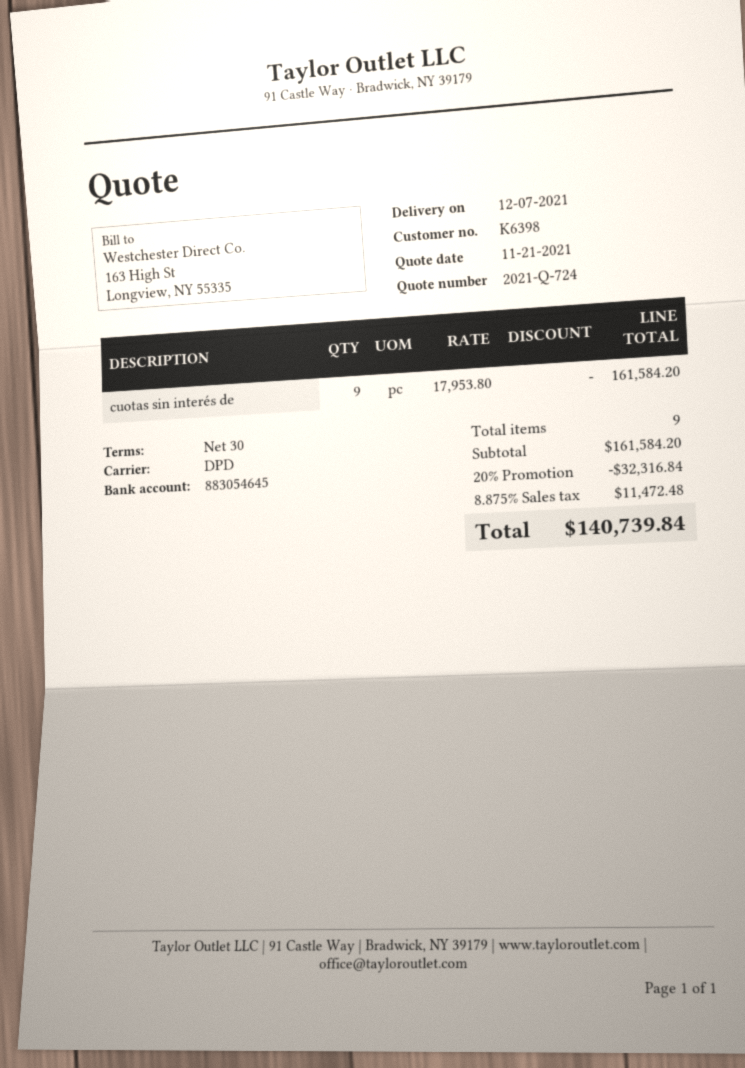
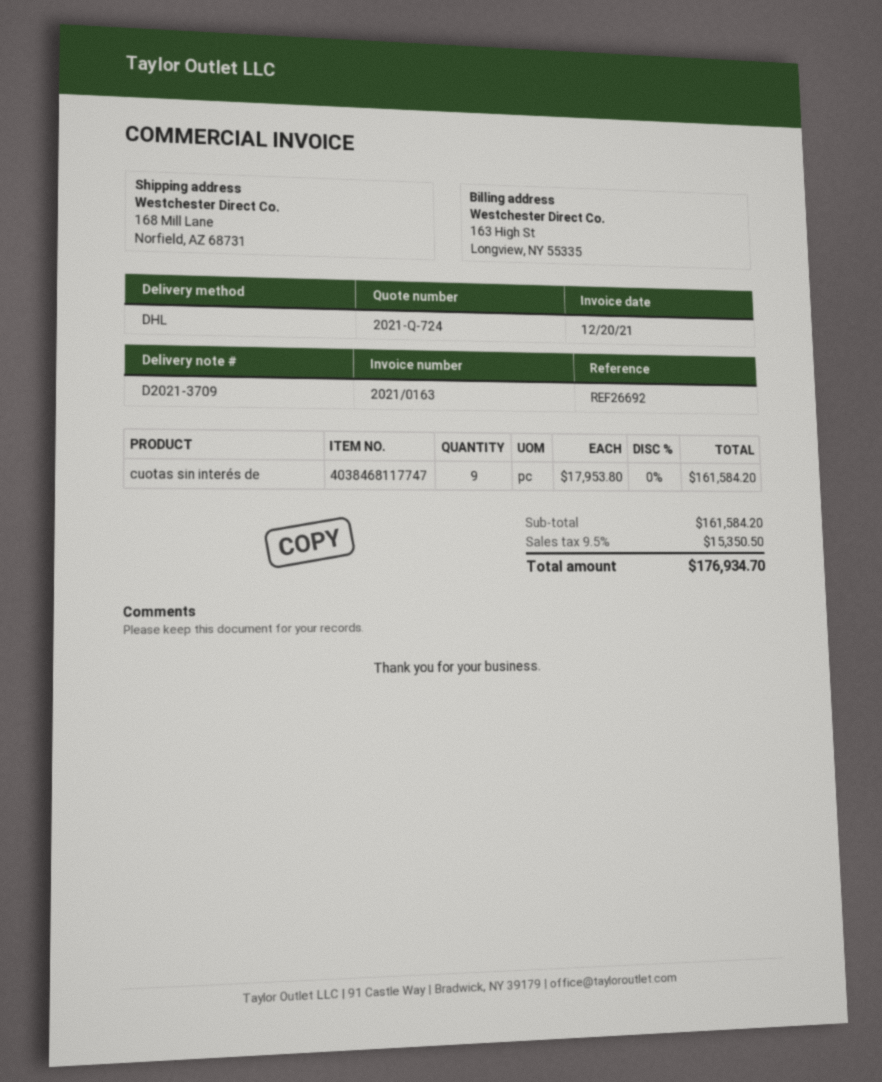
shipping method: DPD -> DHL
discount: 20% = 32316.84 -> none
tax: 8.875% = 11472.48 -> 9.5% = 15350.50
total: 140739.84 -> 176934.70

